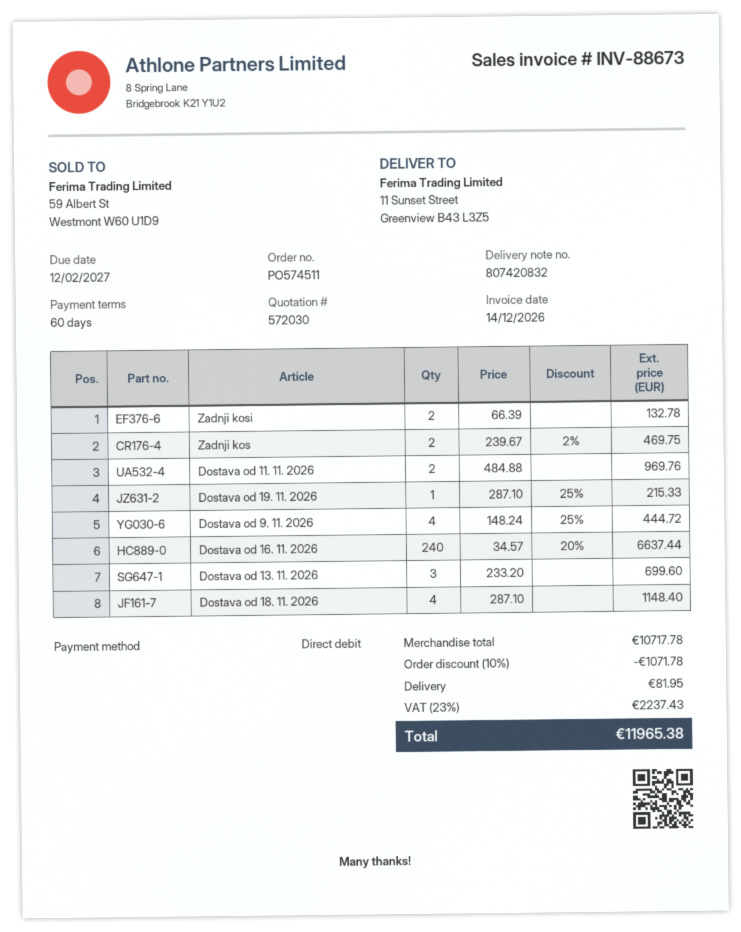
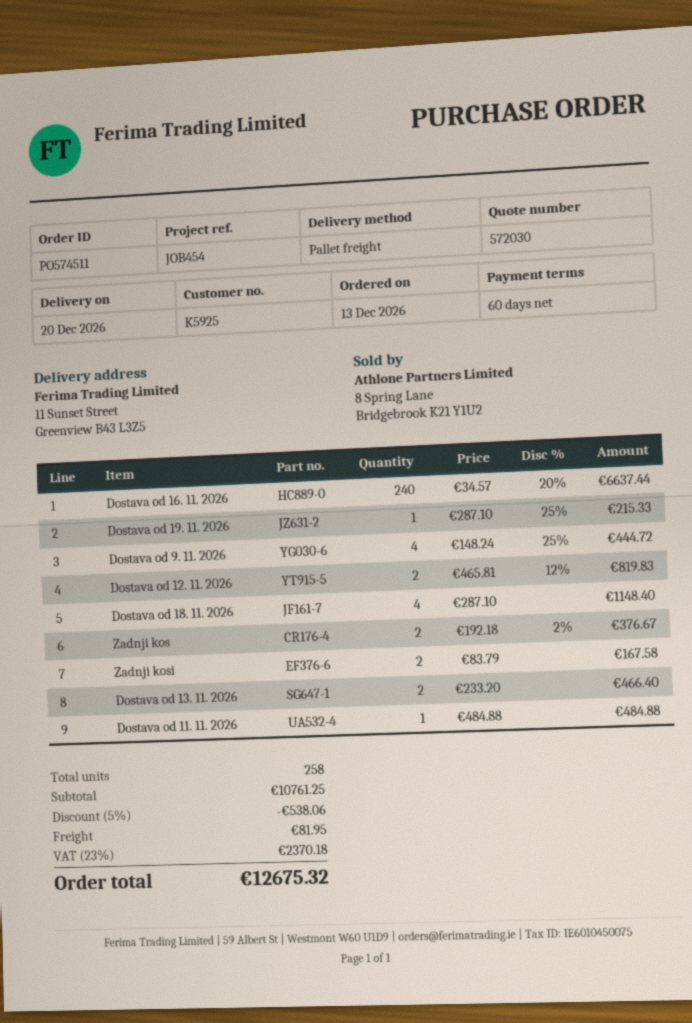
Zadnji kosi: 2 x 66.39 = 132.78 -> 2 x 83.79 = 167.58
Zadnji kos: 2 x 239.67 - 2% = 469.75 -> 2 x 192.18 - 2% = 376.67
Dostava od 11. 11. 2026: 2 x 484.88 = 969.76 -> 1 x 484.88 = 484.88
Dostava od 13. 11. 2026: 3 x 233.20 = 699.60 -> 2 x 233.20 = 466.40
Dostava od 12. 11. 2026: none -> 2 x 465.81 - 12% = 819.83
subtotal: 10717.78 -> 10761.25
discount: 10% = 1071.78 -> 5% = 538.06
tax: 23% = 2237.43 -> 23% = 2370.18
total: 11965.38 -> 12675.32

